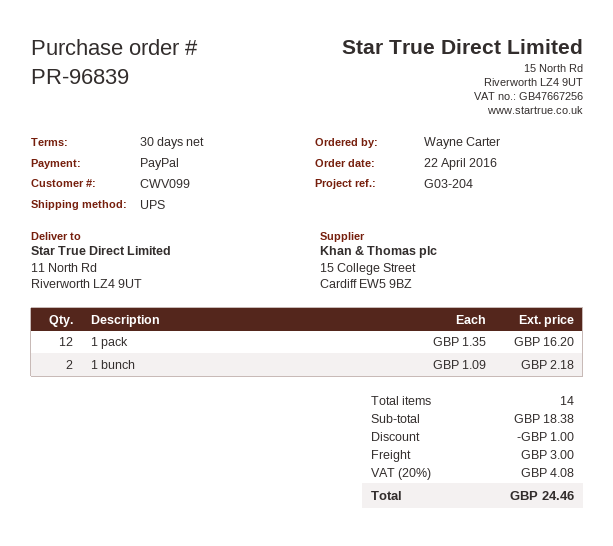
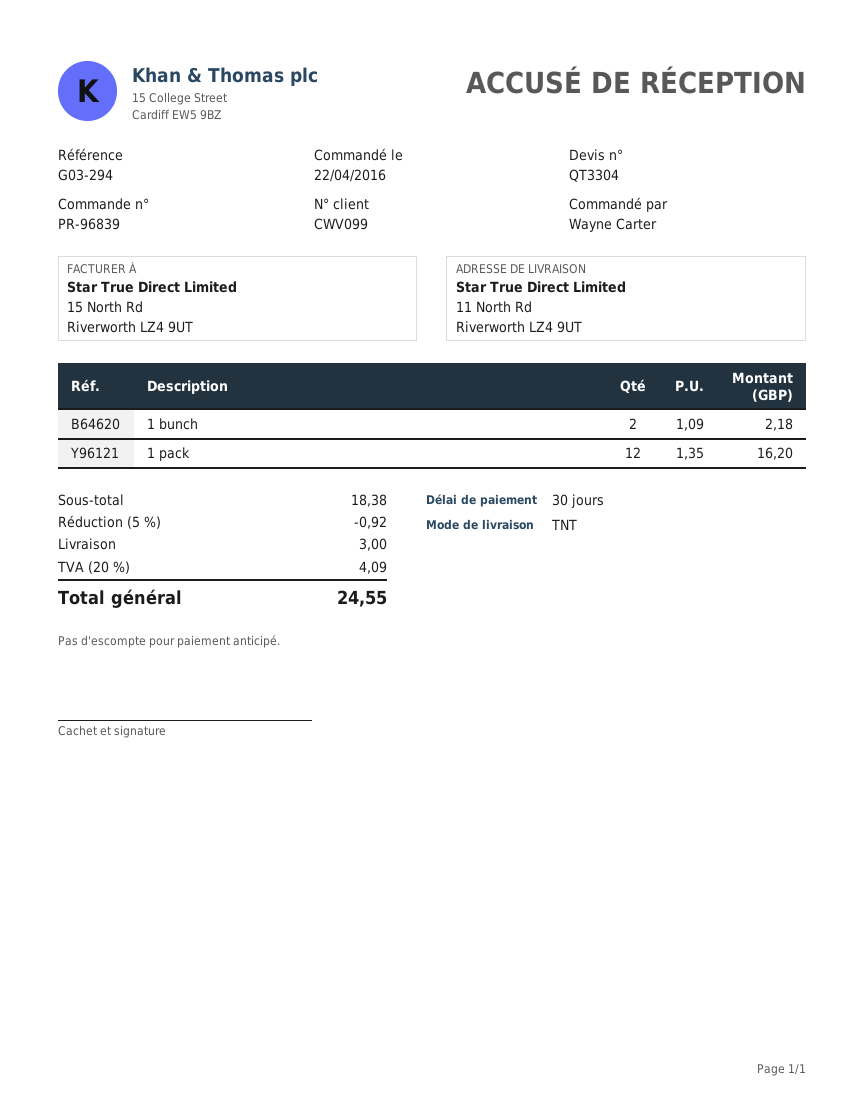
reference: G03-204 -> G03-294
shipping method: UPS -> TNT
discount: 1.00 -> 0.92
tax: 20% = 4.08 -> 20% = 4.09
total: 24.46 -> 24.55

